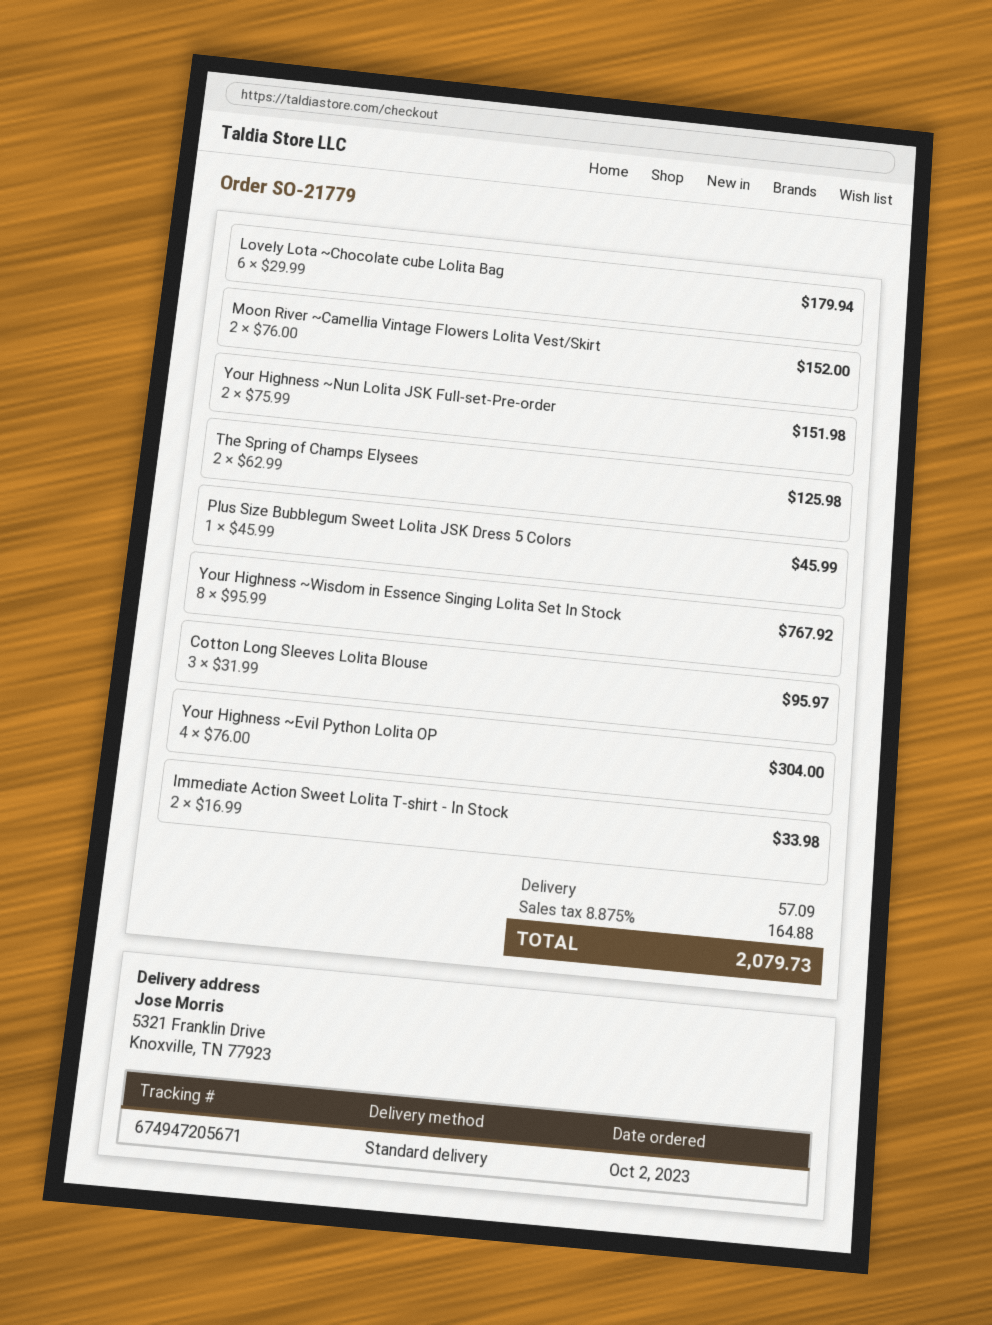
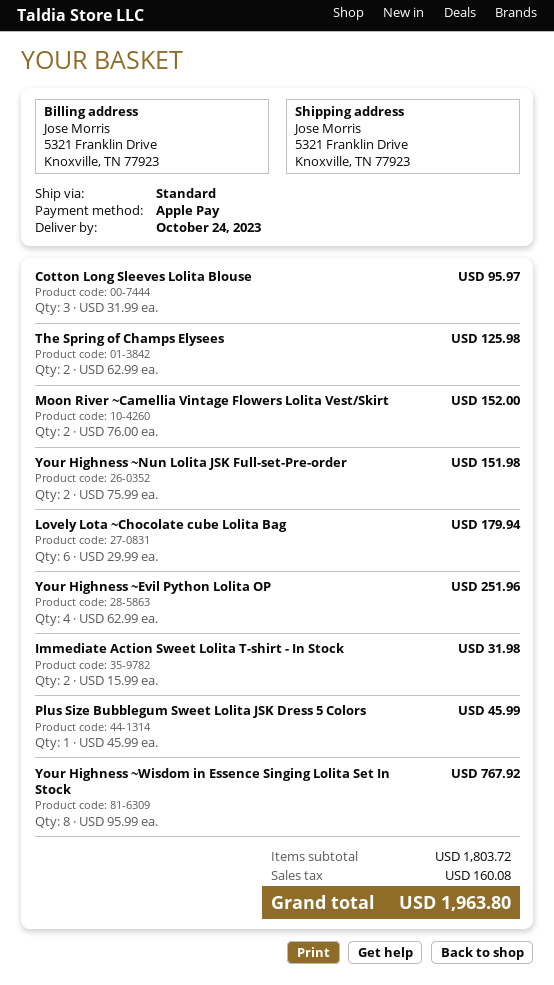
Your Highness ~Evil Python Lolita OP: 4 x 76.00 = 304.00 -> 4 x 62.99 = 251.96
Immediate Action Sweet Lolita T-shirt - In Stock: 2 x 16.99 = 33.98 -> 2 x 15.99 = 31.98
shipping: 57.09 -> none
tax: 164.88 -> 160.08
total: 2079.73 -> 1963.80

